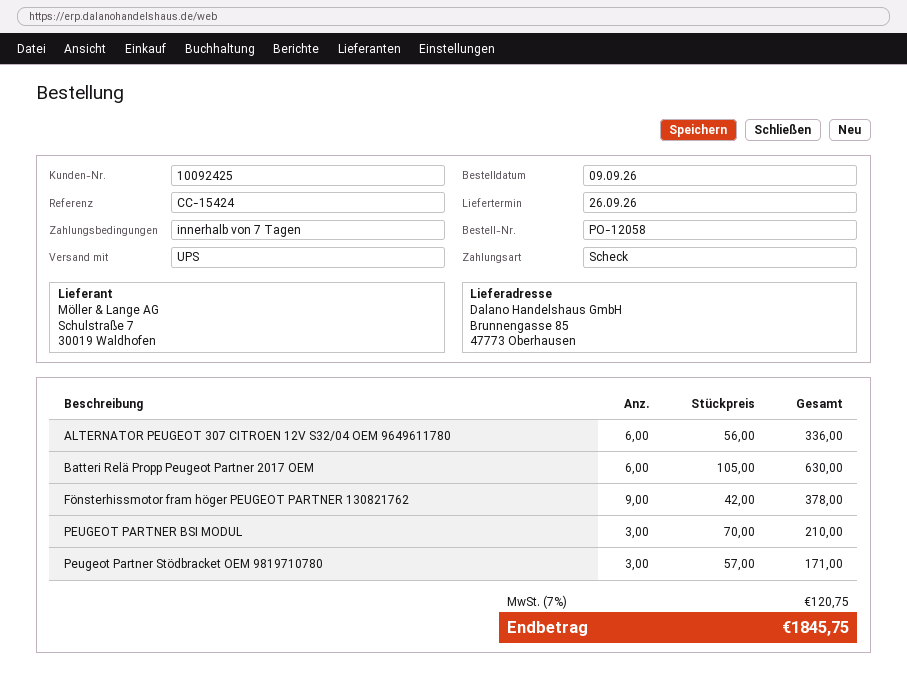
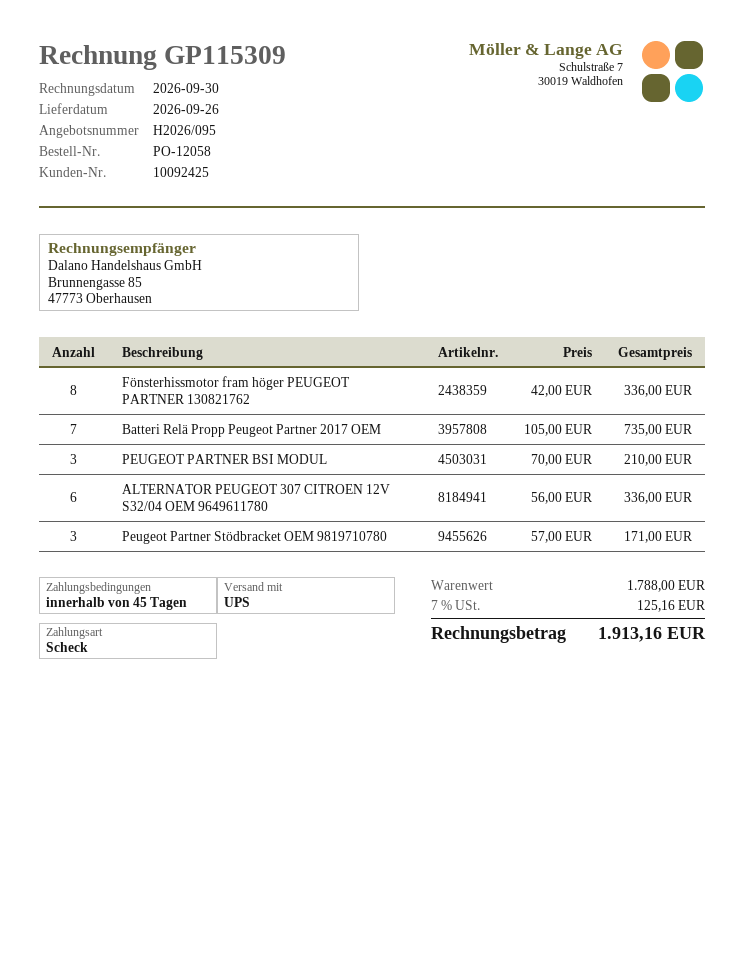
payment terms: 7 days -> 45 days
Batteri Relä Propp Peugeot Partner 2017 OEM: 6 x 105.00 = 630.00 -> 7 x 105.00 = 735.00
Fönsterhissmotor fram höger PEUGEOT PARTNER 130821762: 9 x 42.00 = 378.00 -> 8 x 42.00 = 336.00
tax: 7% = 120.75 -> 7% = 125.16
total: 1845.75 -> 1913.16

